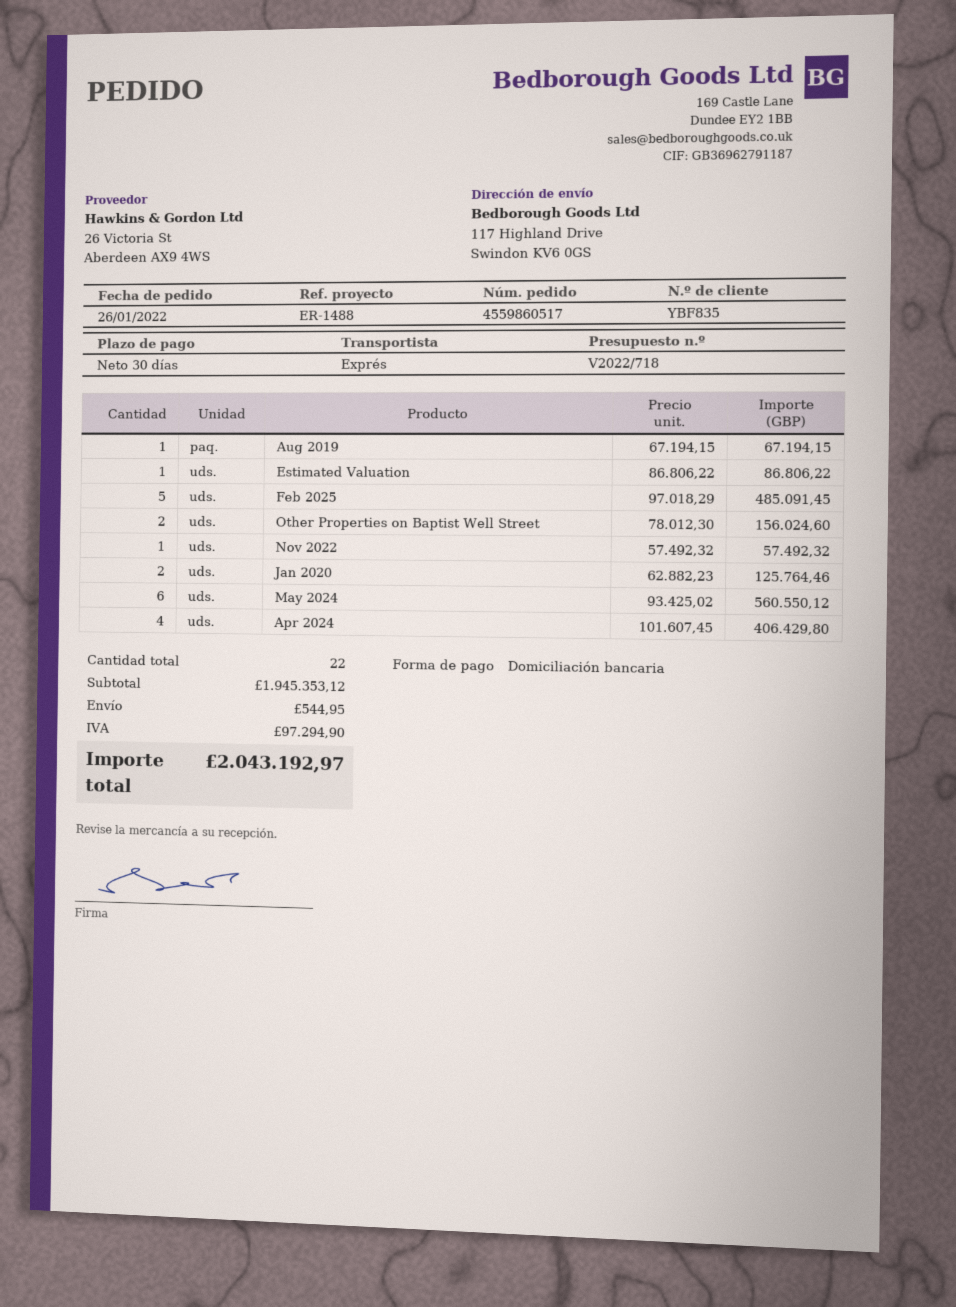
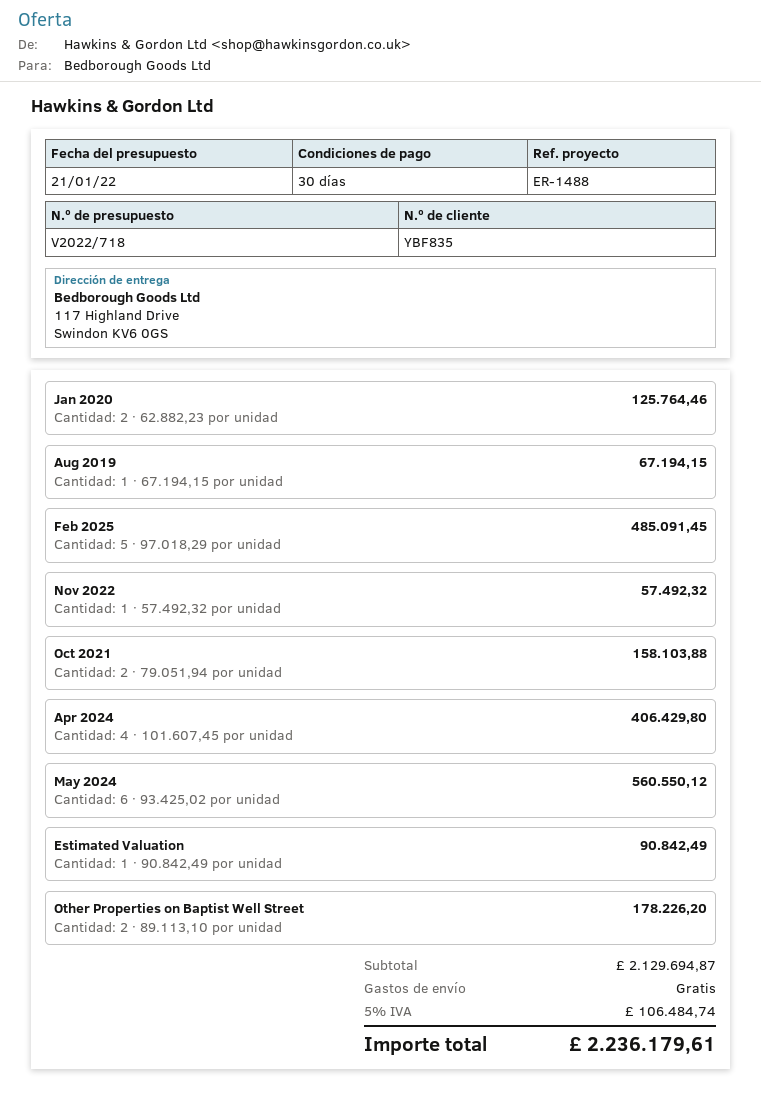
Estimated Valuation: 1 x 86806.22 = 86806.22 -> 1 x 90842.49 = 90842.49
Other Properties on Baptist Well Street: 2 x 78012.30 = 156024.60 -> 2 x 89113.10 = 178226.20
Oct 2021: none -> 2 x 79051.94 = 158103.88
subtotal: 1945353.12 -> 2129694.87
shipping: 544.95 -> 0.00
tax: 97294.90 -> 106484.74
total: 2043192.97 -> 2236179.61

